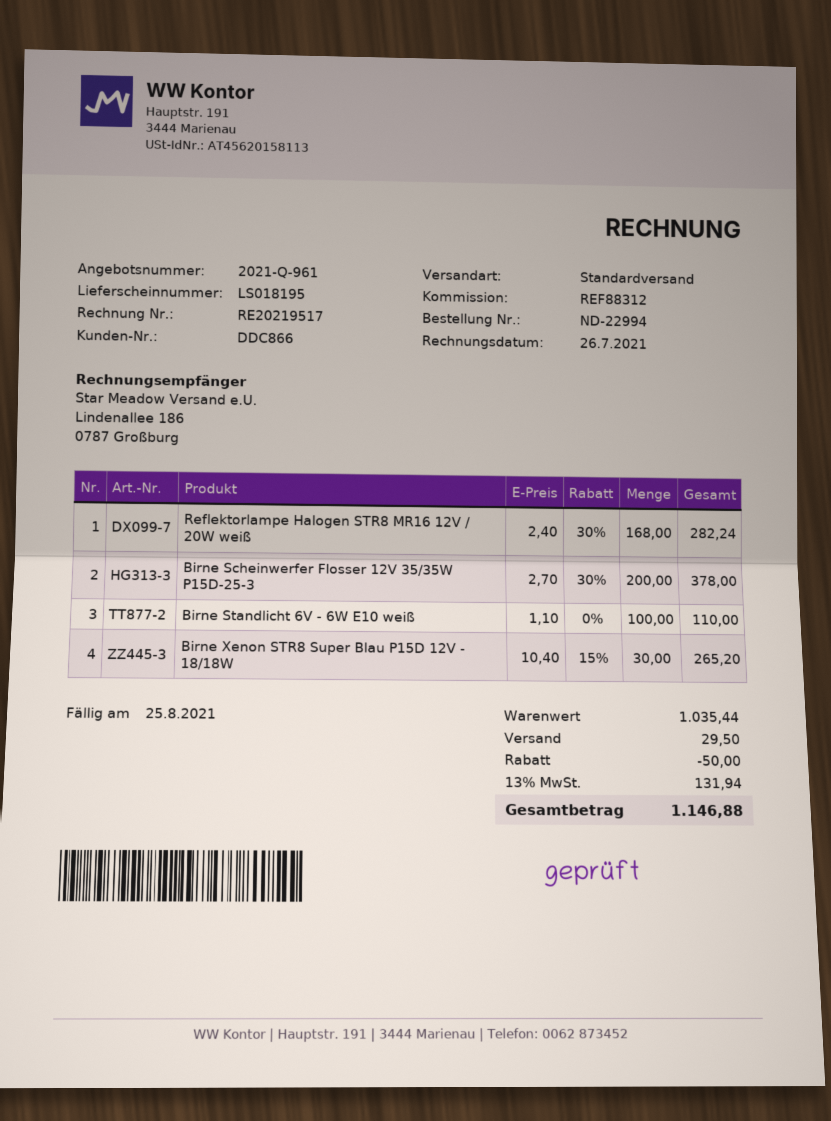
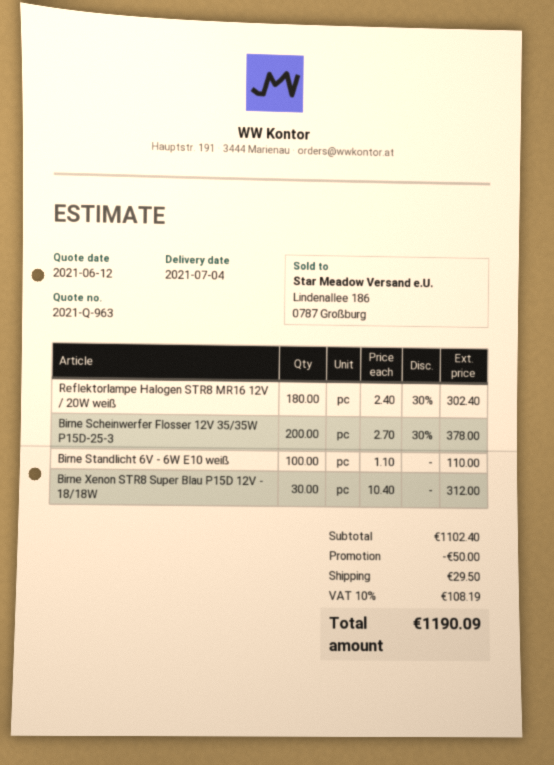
quote number: 2021-Q-961 -> 2021-Q-963
Reflektorlampe Halogen STR8 MR16 12V / 20W weiß: 168 x 2.40 - 30% = 282.24 -> 180 x 2.40 - 30% = 302.40
Birne Xenon STR8 Super Blau P15D 12V - 18/18W: 30 x 10.40 - 15% = 265.20 -> 30 x 10.40 = 312.00
subtotal: 1035.44 -> 1102.40
tax: 13% = 131.94 -> 10% = 108.19
total: 1146.88 -> 1190.09

